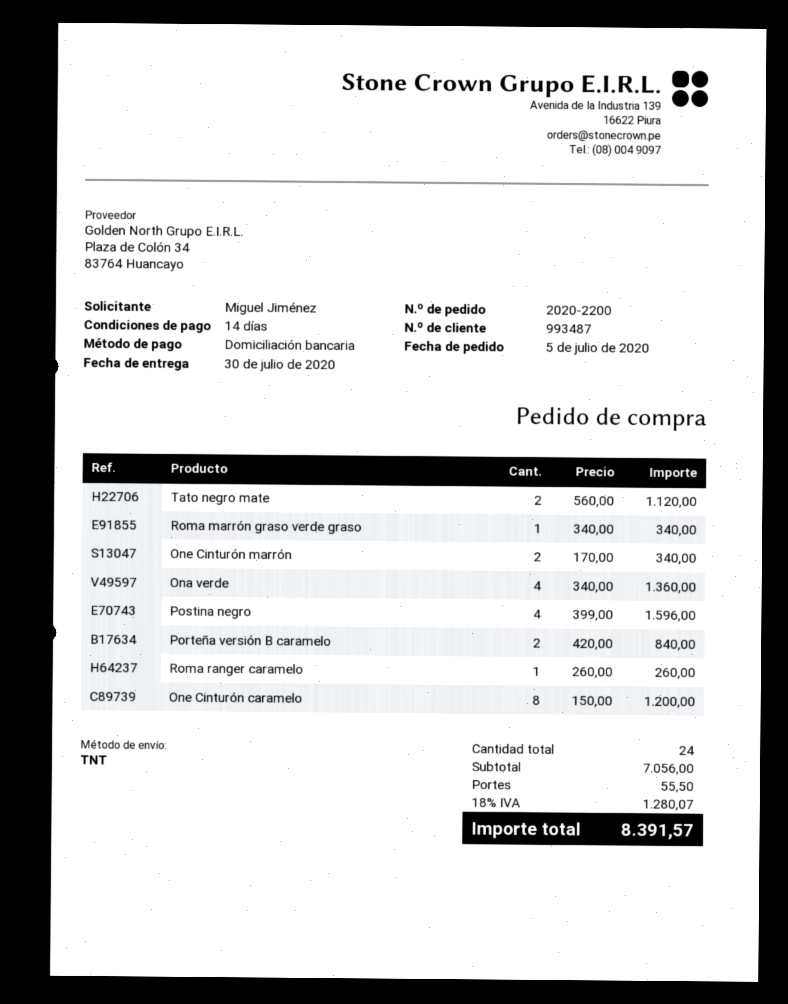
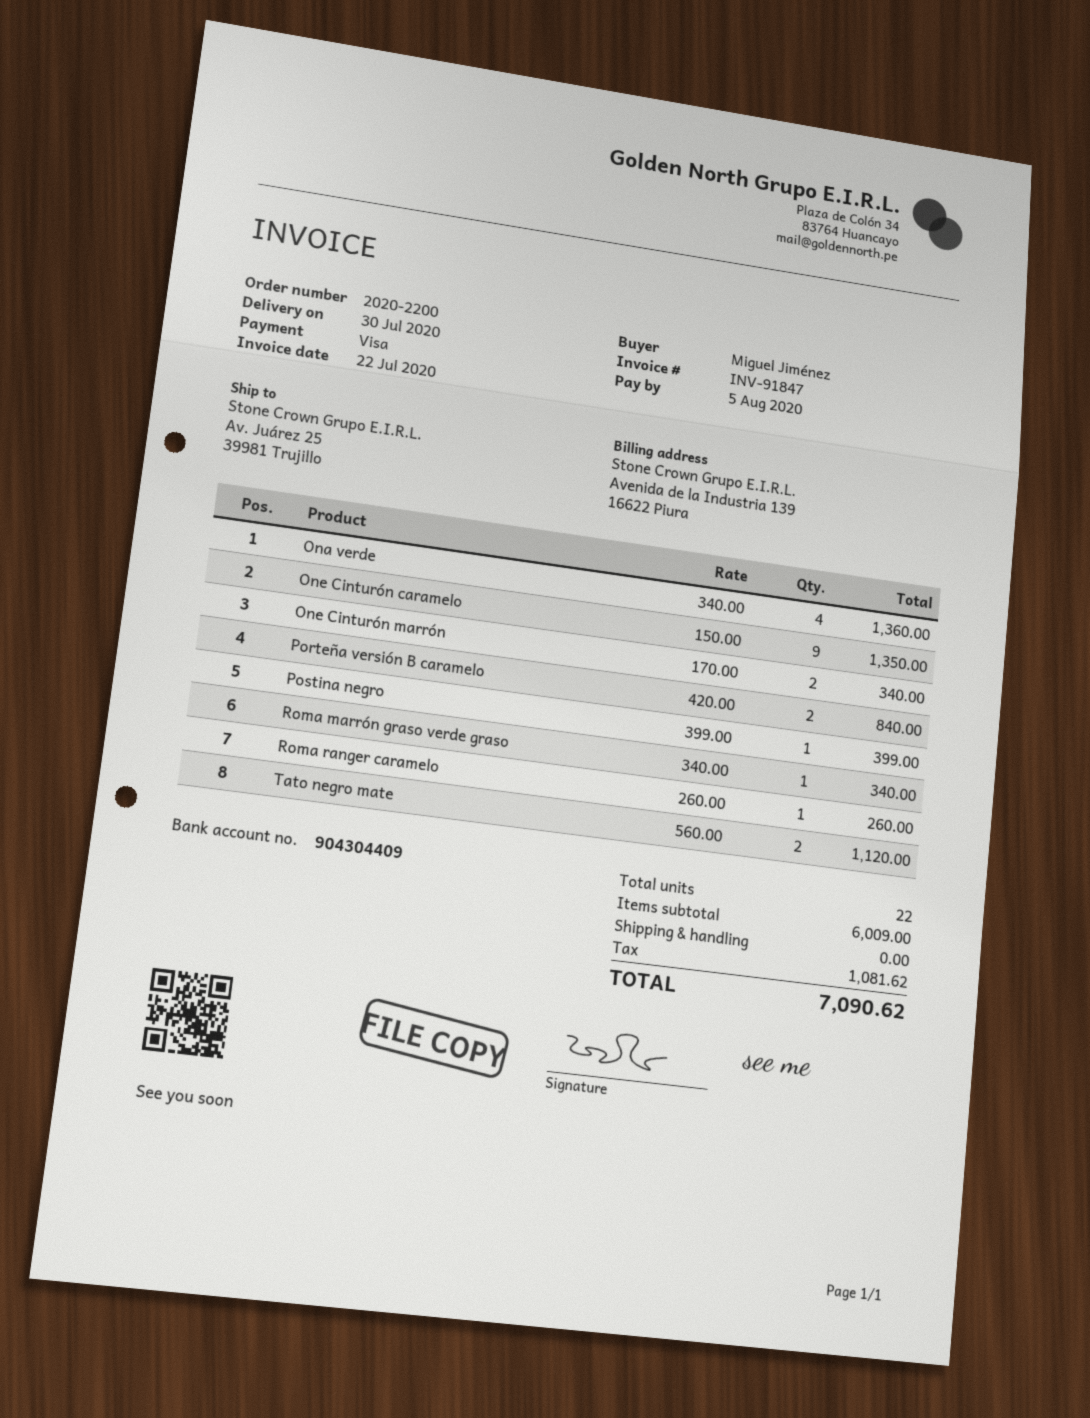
payment method: direct debit -> Visa
Postina negro: 4 x 399.00 = 1596.00 -> 1 x 399.00 = 399.00
One Cinturón caramelo: 8 x 150.00 = 1200.00 -> 9 x 150.00 = 1350.00
total quantity: 24 -> 22
subtotal: 7056.00 -> 6009.00
shipping: 55.50 -> 0.00
tax: 1280.07 -> 1081.62
total: 8391.57 -> 7090.62

